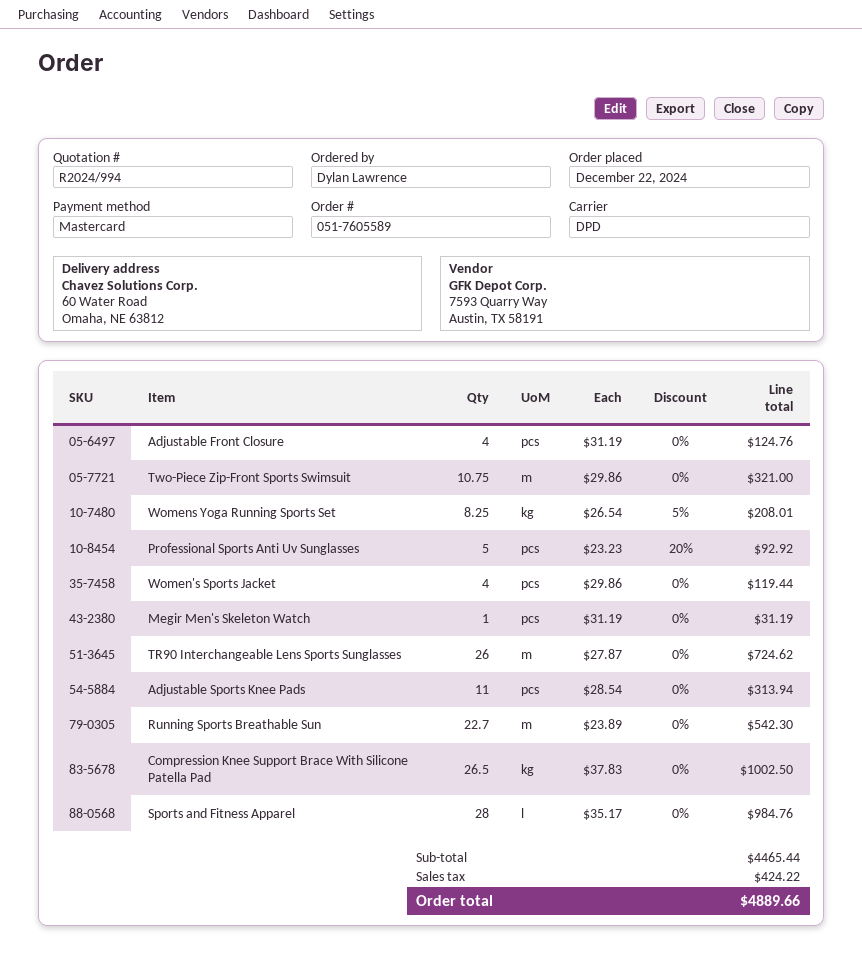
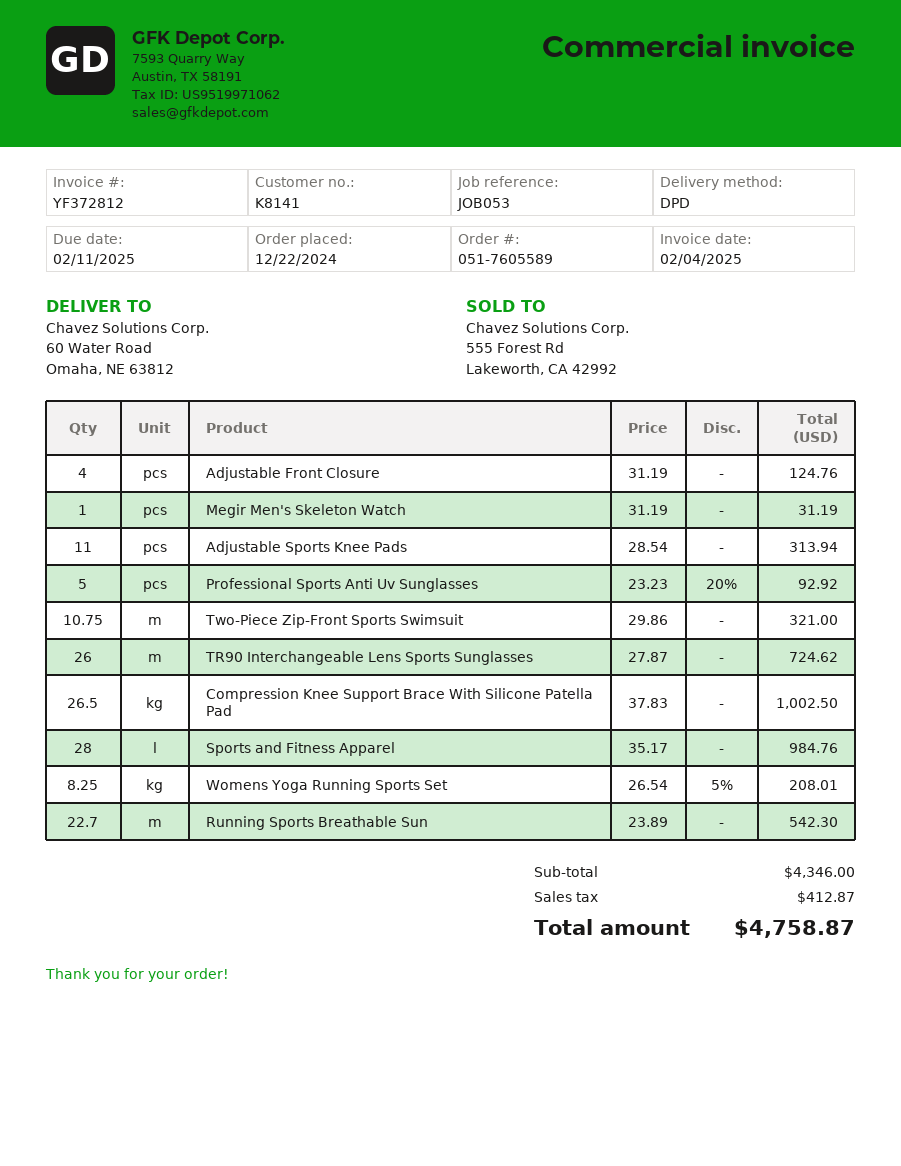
Women's Sports Jacket: 4 x 29.86 = 119.44 -> none
subtotal: 4465.44 -> 4346.00
tax: 424.22 -> 412.87
total: 4889.66 -> 4758.87

